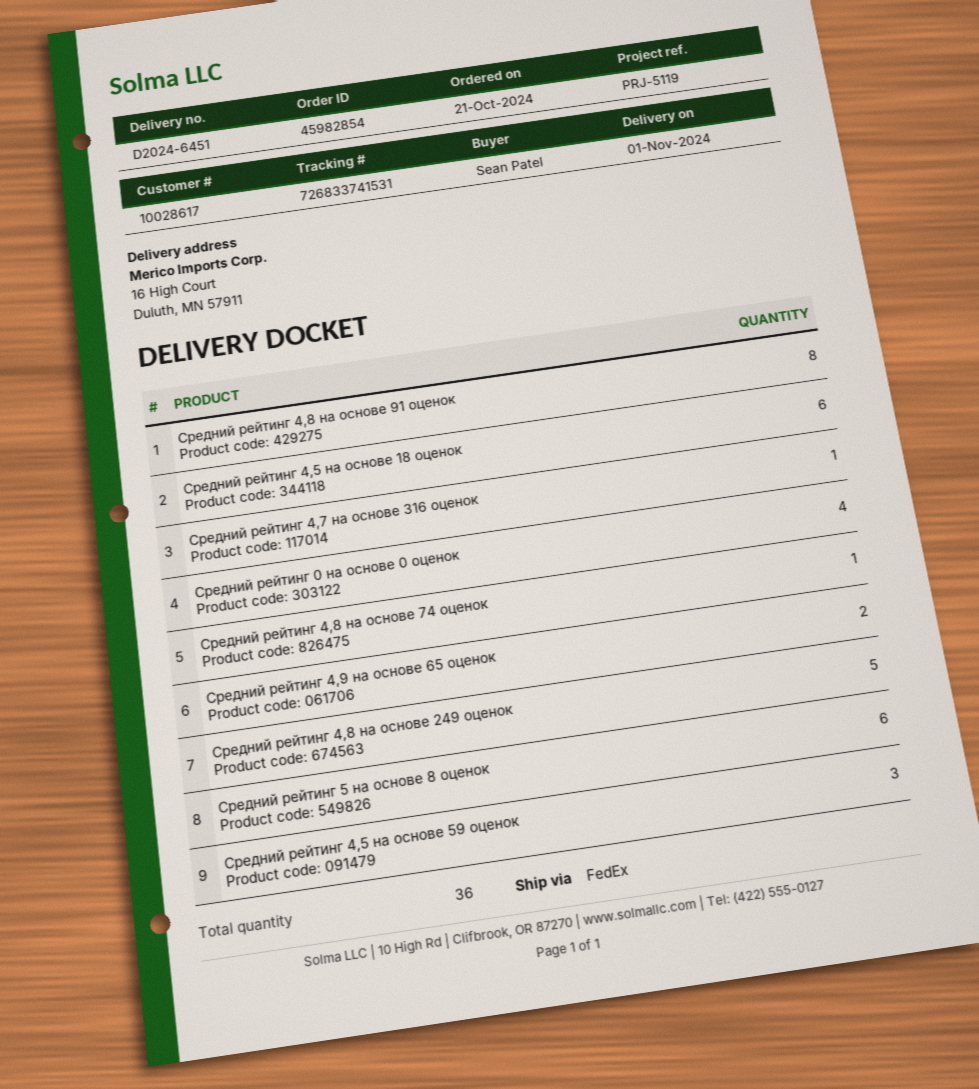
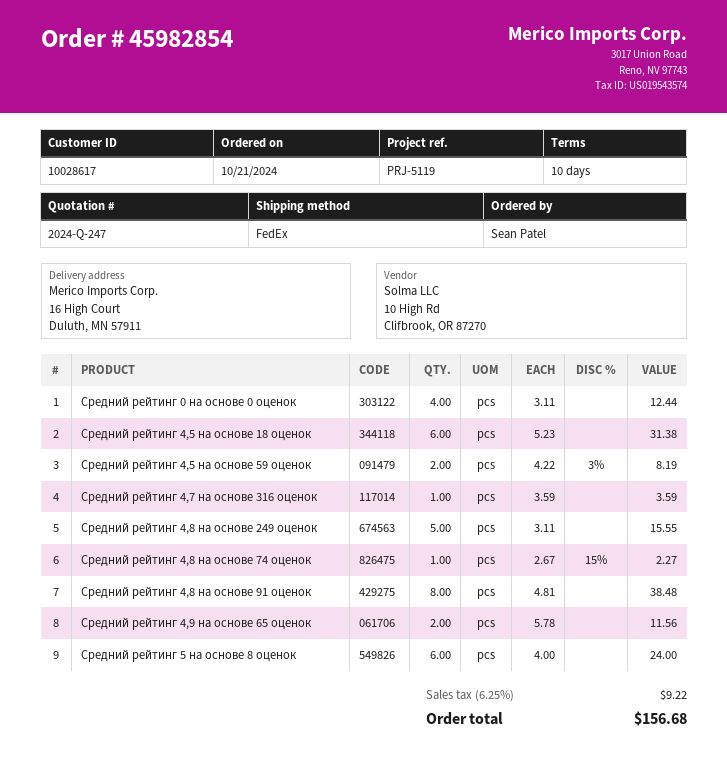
Средний рейтинг 4,5 на основе 59 оценок: 3 -> 2

